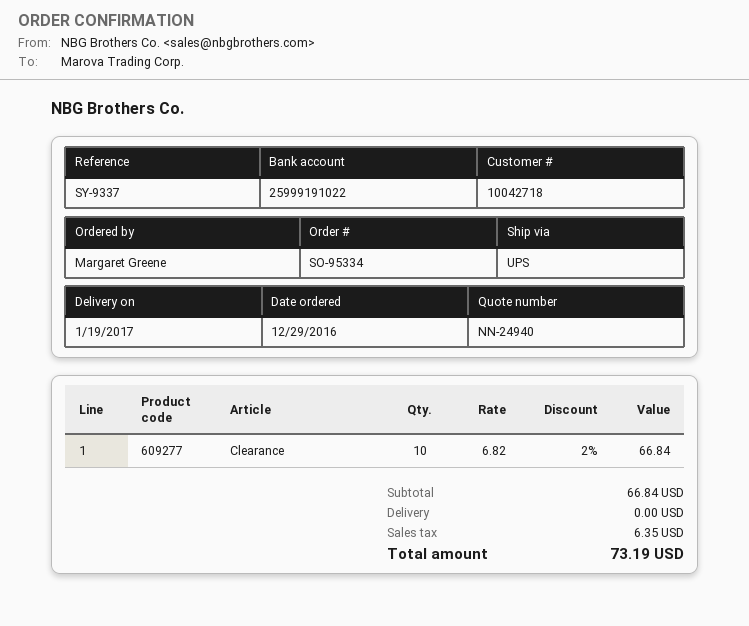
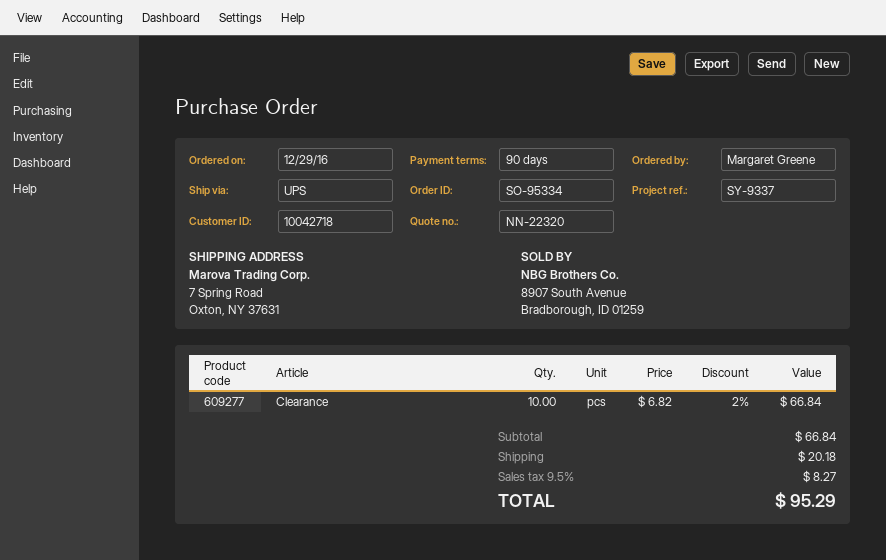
quote number: NN-24940 -> NN-22320
shipping: 0.00 -> 20.18
tax: 6.35 -> 8.27
total: 73.19 -> 95.29

